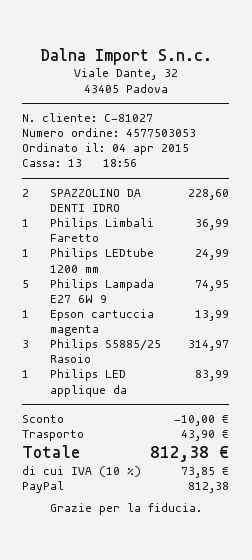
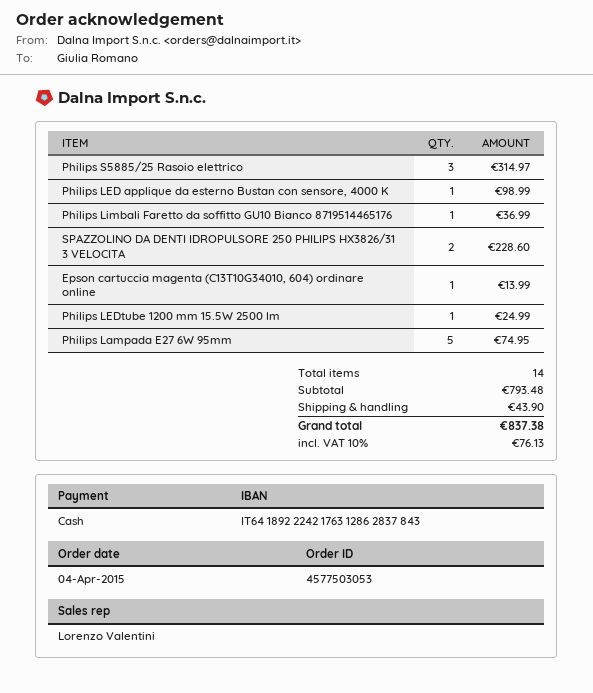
payment method: PayPal -> cash
Philips LED applique da: 1 for 83.99 -> 1 for 98.99
discount: 10.00 -> none
tax: 10% = 73.85 -> 10% = 76.13
total: 812.38 -> 837.38

